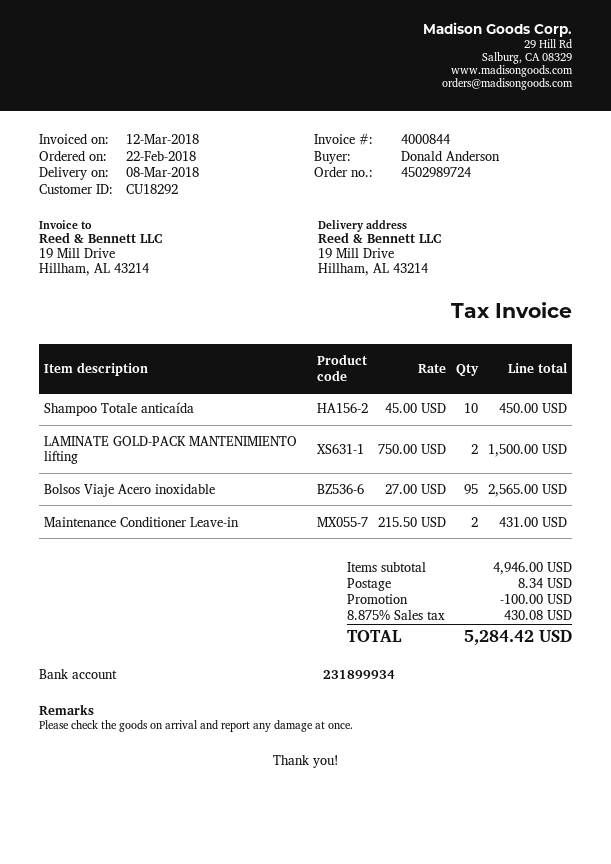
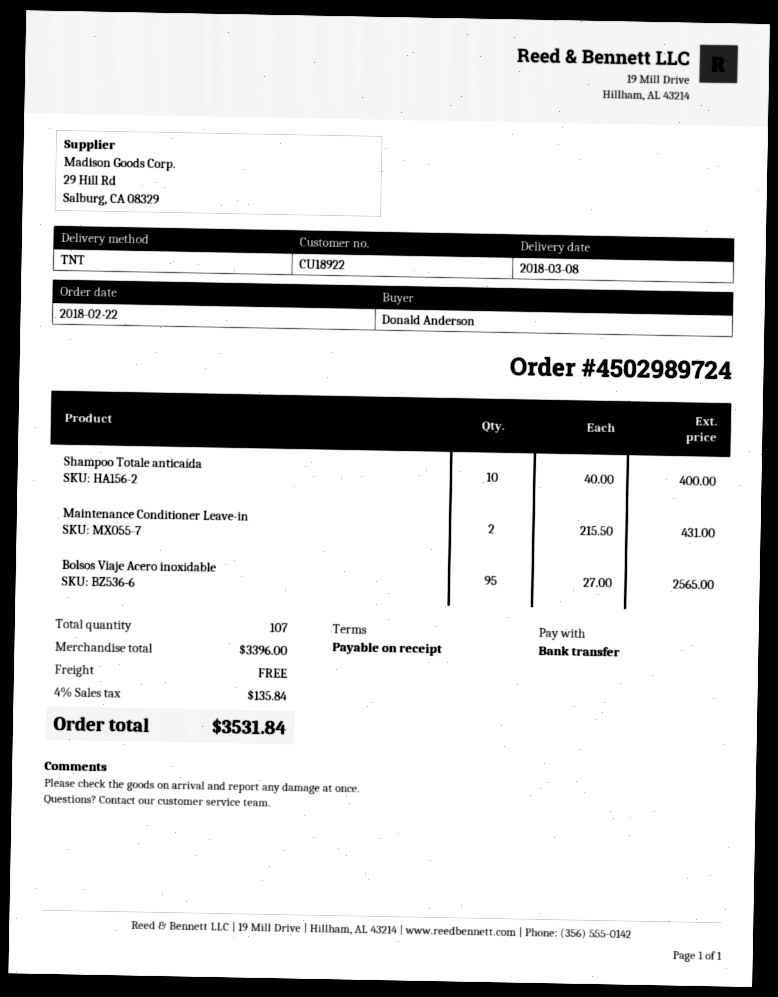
customer number: CU18292 -> CU18922
Shampoo Totale anticaída: 10 x 45.00 = 450.00 -> 10 x 40.00 = 400.00
LAMINATE GOLD-PACK MANTENIMIENTO lifting: 2 x 750.00 = 1500.00 -> none
subtotal: 4946.00 -> 3396.00
discount: 100.00 -> none
shipping: 8.34 -> 0.00
tax: 8.875% = 430.08 -> 4% = 135.84
total: 5284.42 -> 3531.84

